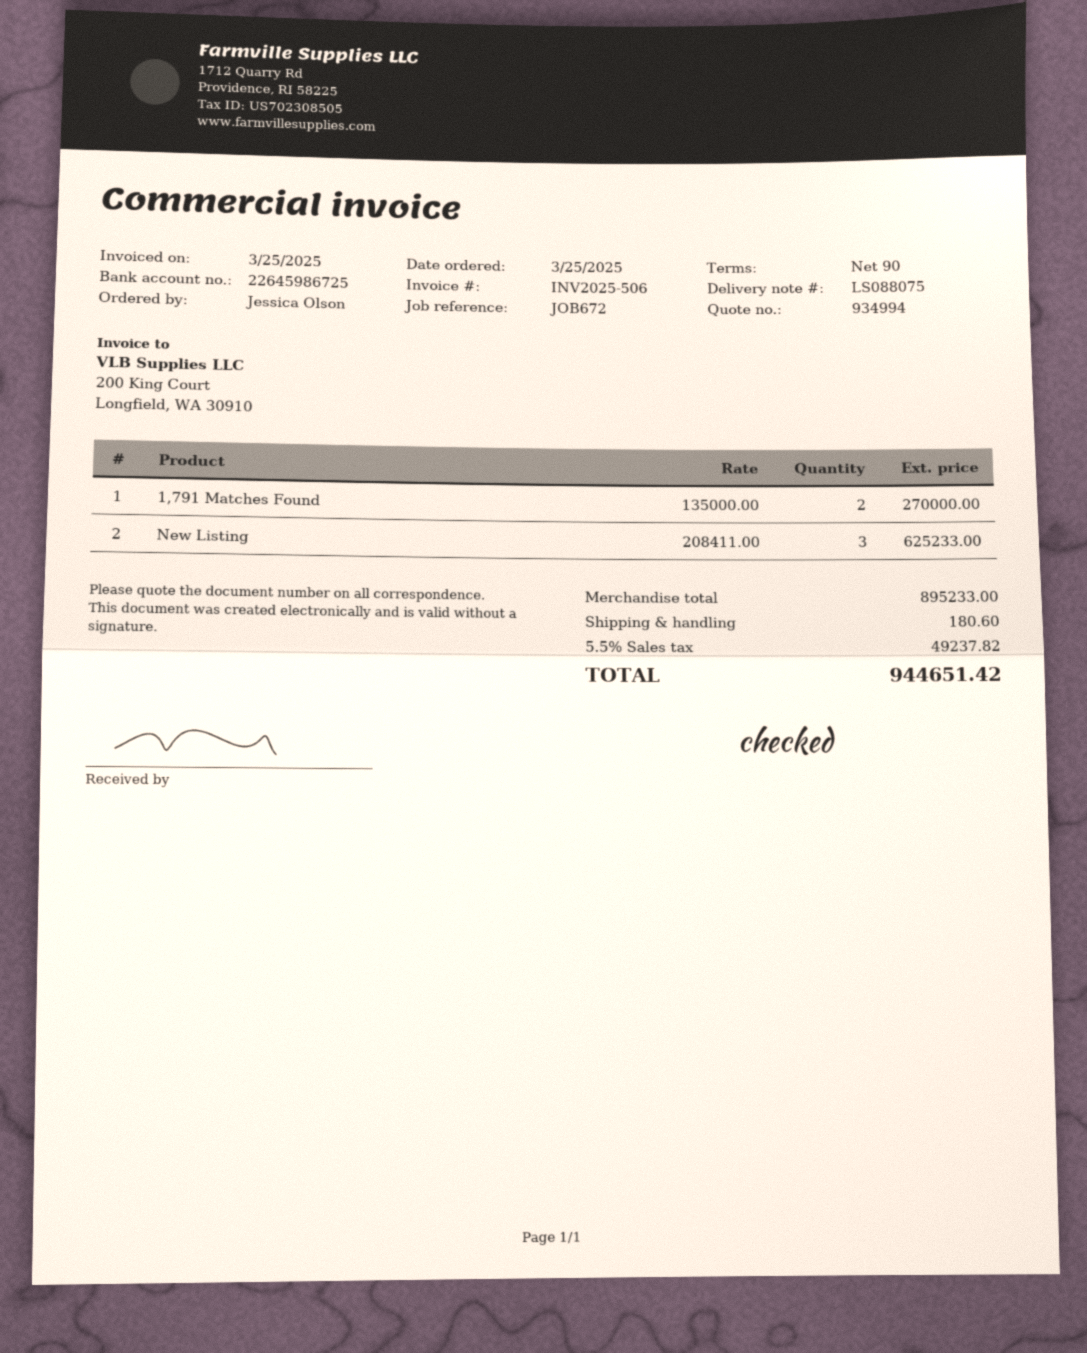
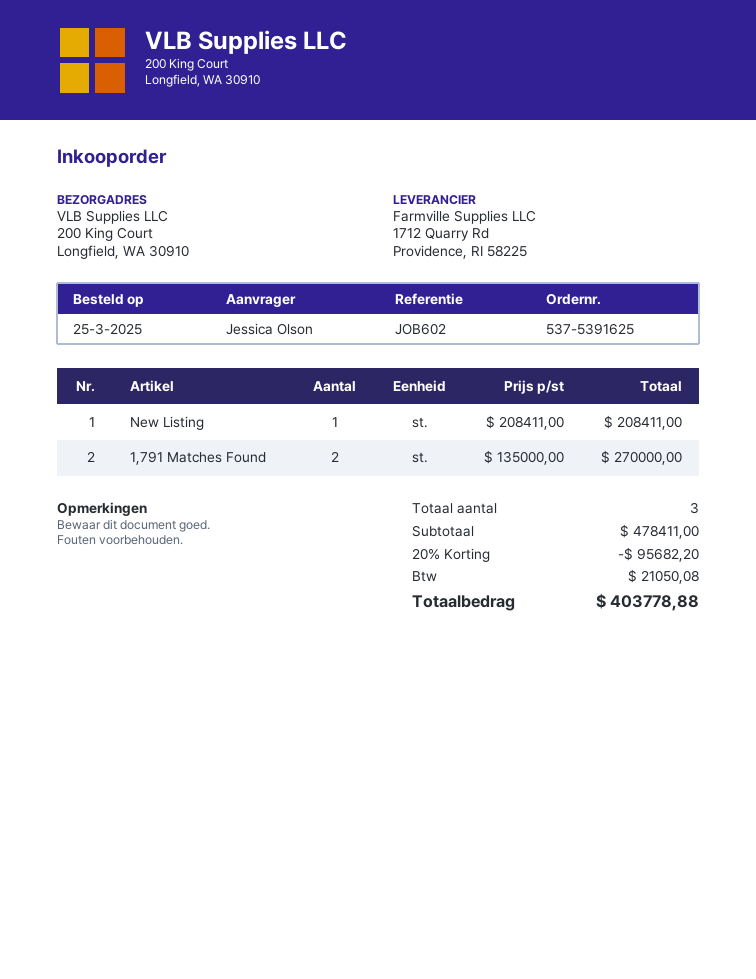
reference: JOB672 -> JOB602
New Listing: 3 x 208411.00 = 625233.00 -> 1 x 208411.00 = 208411.00
subtotal: 895233.00 -> 478411.00
discount: none -> 20% = 95682.20
shipping: 180.60 -> none
tax: 49237.82 -> 21050.08
total: 944651.42 -> 403778.88

